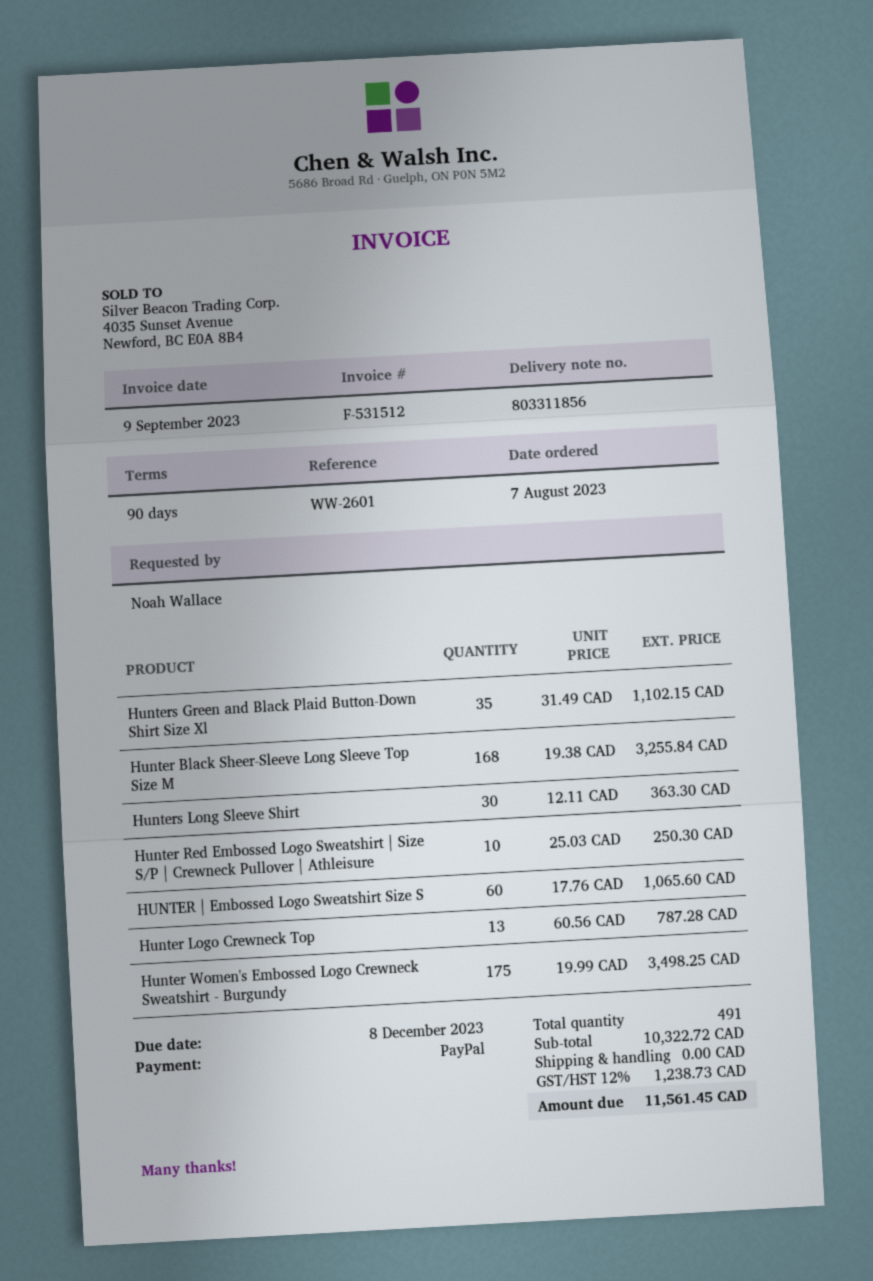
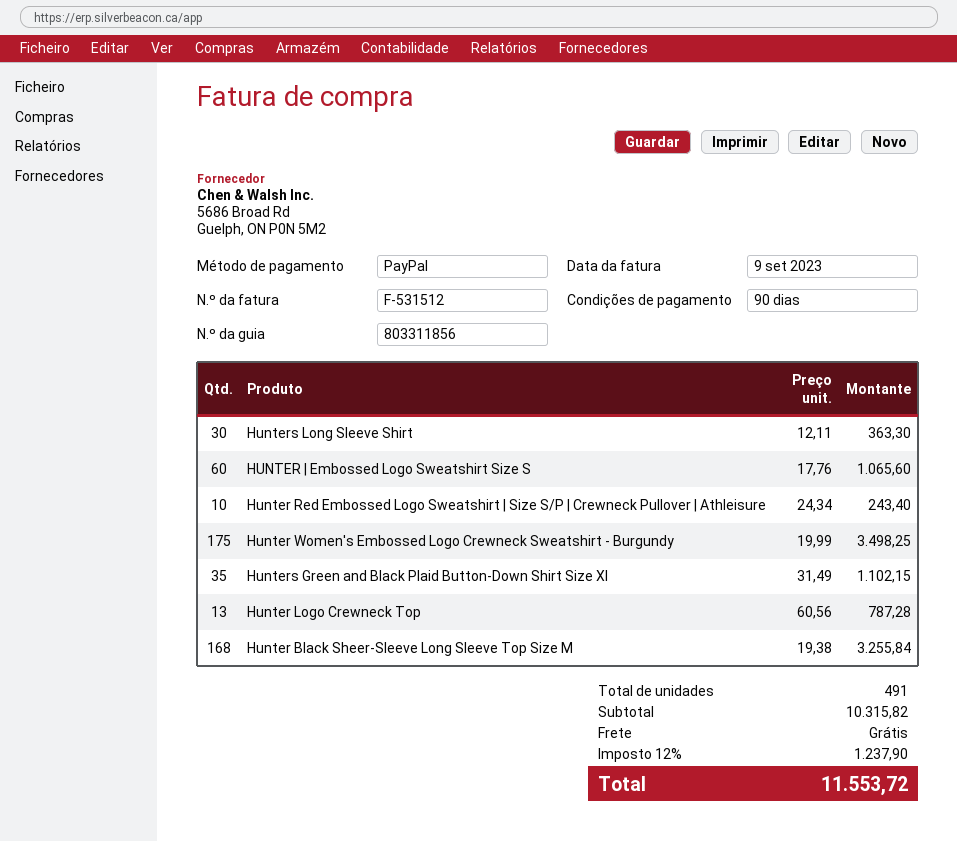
Hunter Red Embossed Logo Sweatshirt | Size S/P | Crewneck Pullover | Athleisure: 10 x 25.03 = 250.30 -> 10 x 24.34 = 243.40
subtotal: 10322.72 -> 10315.82
tax: 12% = 1238.73 -> 12% = 1237.90
total: 11561.45 -> 11553.72

